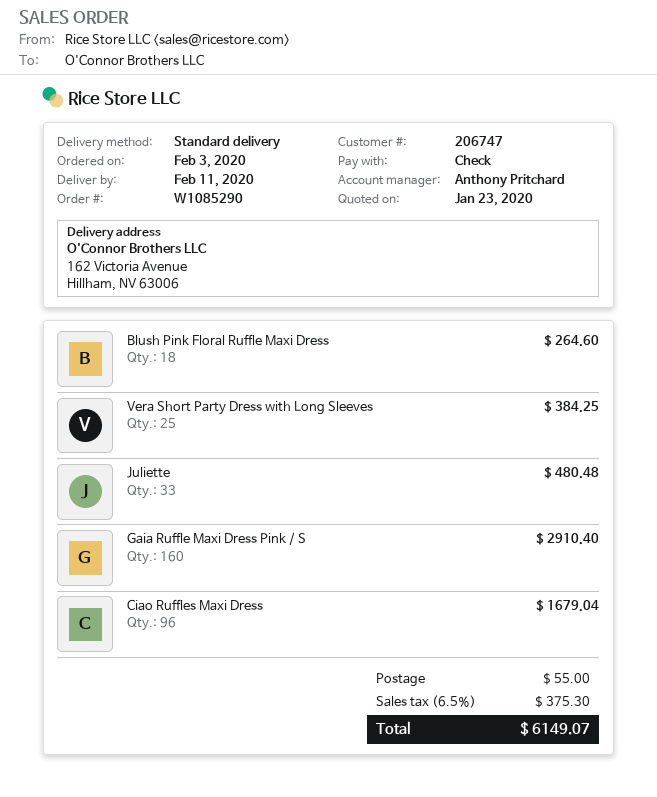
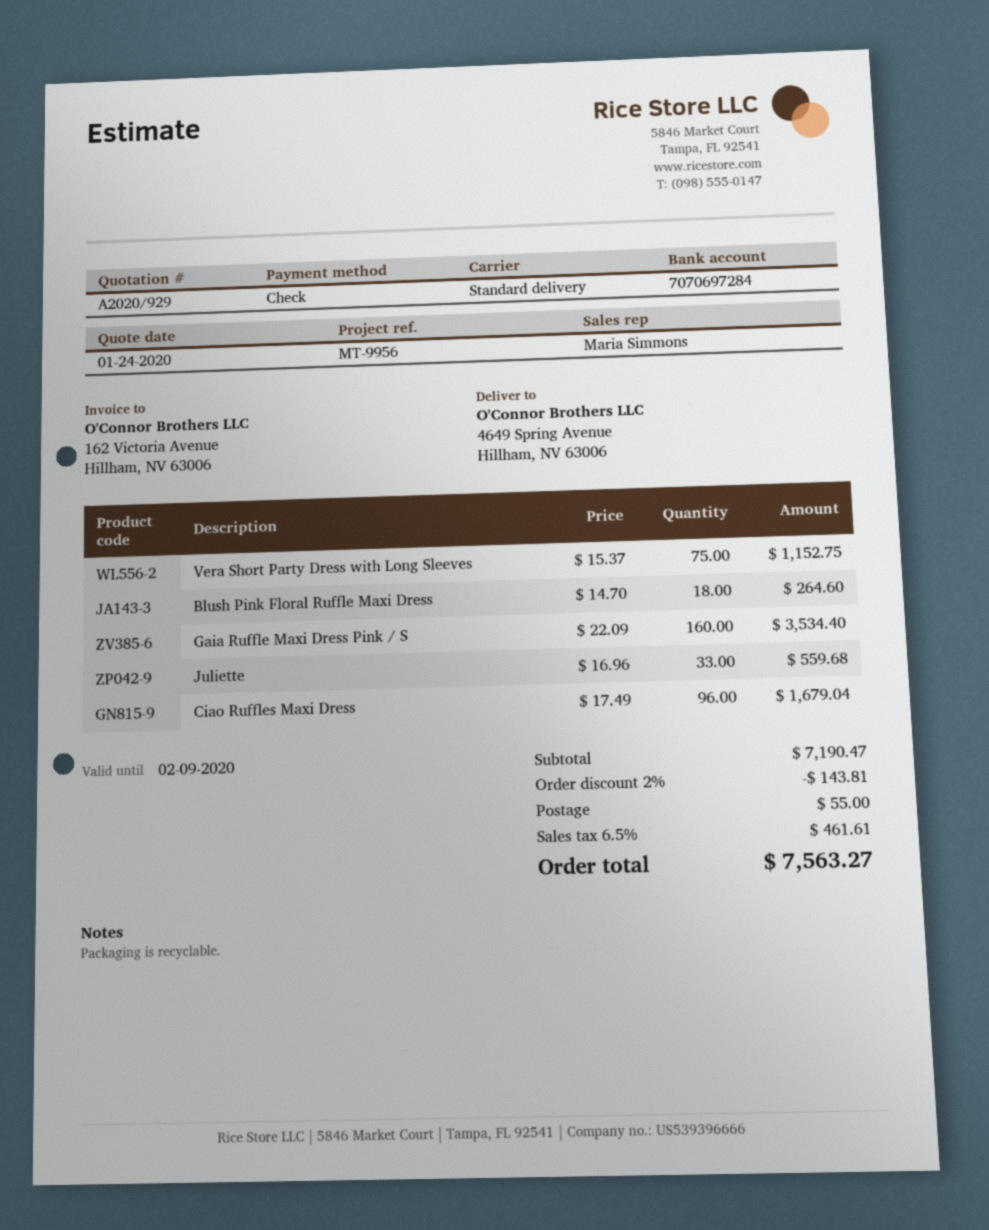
quote date: 2020-01-23 -> 2020-01-24
sales rep: Anthony Pritchard -> Maria Simmons
ship to: 162 Victoria Avenue, Hillham, NV 63006 -> 4649 Spring Avenue, Hillham, NV 63006
Vera Short Party Dress with Long Sleeves: 25 for 384.25 -> 75 for 1152.75
Juliette: 33 for 480.48 -> 33 for 559.68
Gaia Ruffle Maxi Dress Pink / S: 160 for 2910.40 -> 160 for 3534.40
discount: none -> 2% = 143.81
tax: 6.5% = 375.30 -> 6.5% = 461.61
total: 6149.07 -> 7563.27

